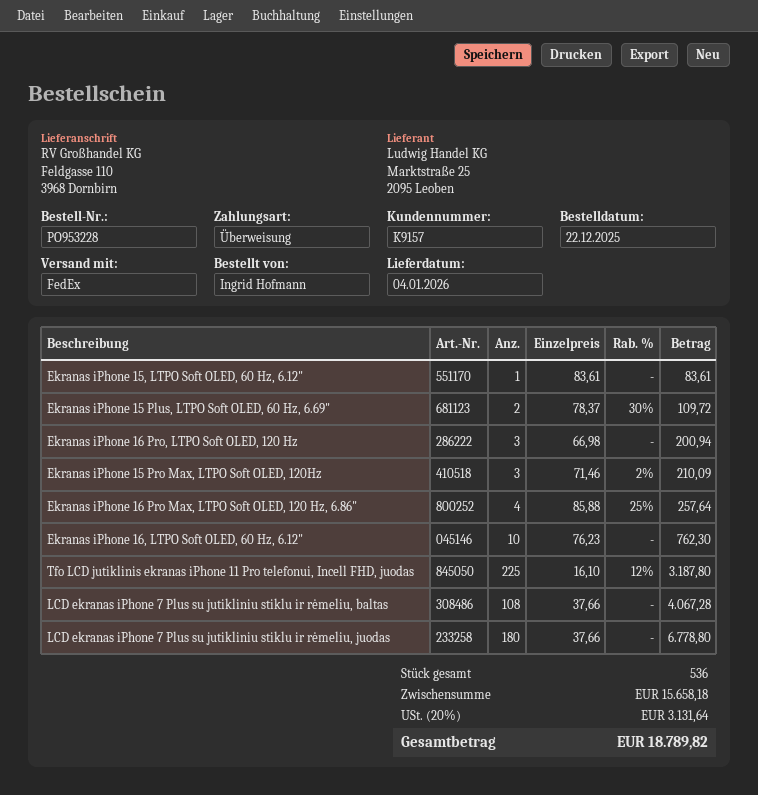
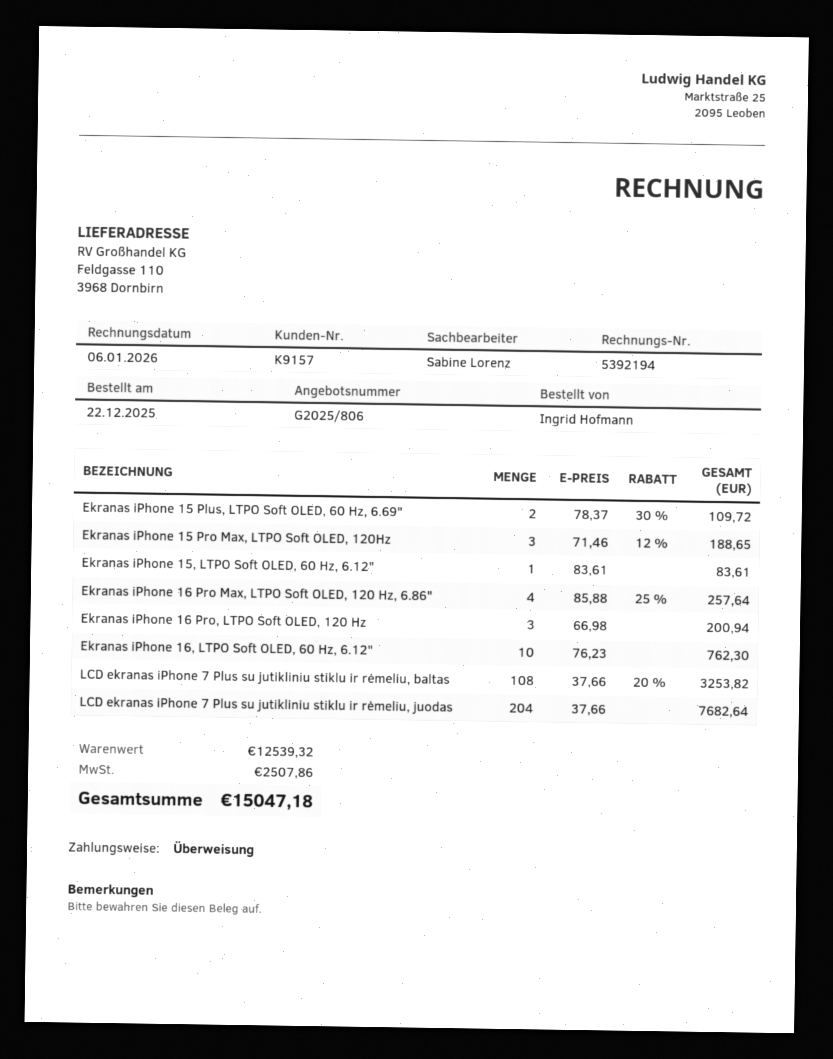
Ekranas iPhone 15 Pro Max, LTPO Soft OLED, 120Hz: 3 x 71.46 - 2% = 210.09 -> 3 x 71.46 - 12% = 188.65
Tfo LCD jutiklinis ekranas iPhone 11 Pro telefonui, Incell FHD, juodas: 225 x 16.10 - 12% = 3187.80 -> none
LCD ekranas iPhone 7 Plus su jutikliniu stiklu ir rėmeliu, baltas: 108 x 37.66 = 4067.28 -> 108 x 37.66 - 20% = 3253.82
LCD ekranas iPhone 7 Plus su jutikliniu stiklu ir rėmeliu, juodas: 180 x 37.66 = 6778.80 -> 204 x 37.66 = 7682.64
subtotal: 15658.18 -> 12539.32
tax: 3131.64 -> 2507.86
total: 18789.82 -> 15047.18

